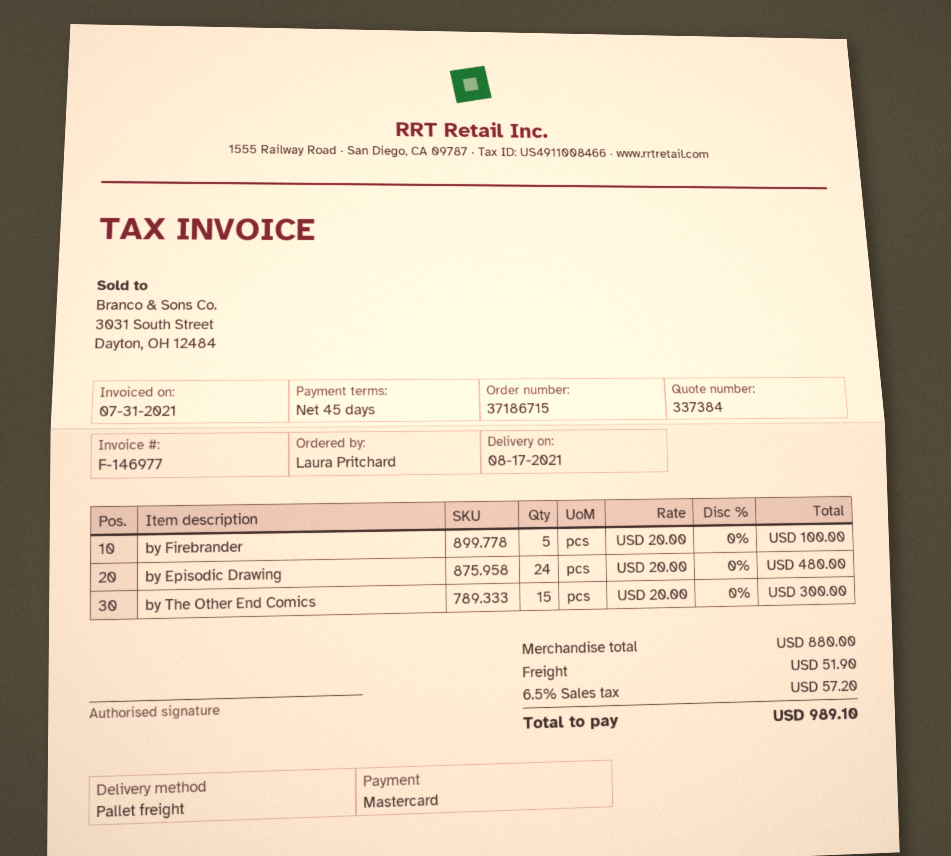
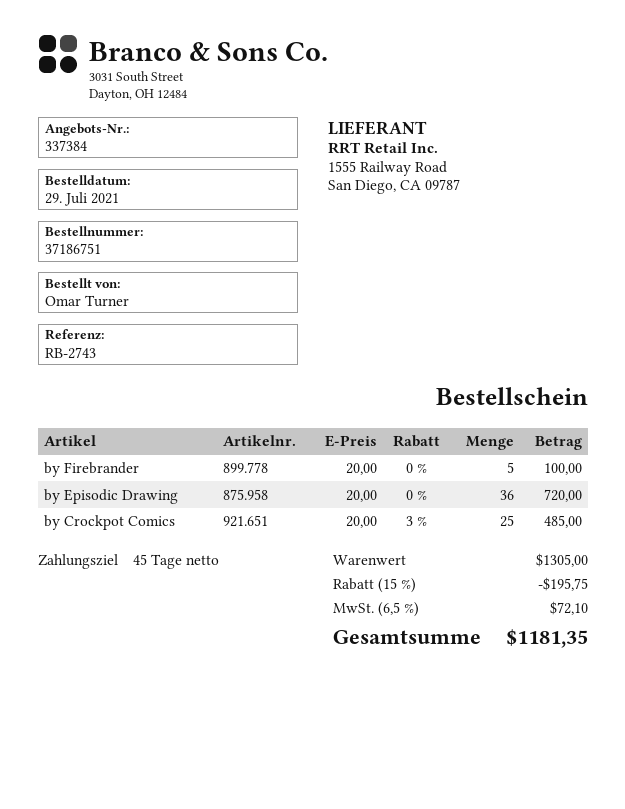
order number: 37186715 -> 37186751
ordered by: Laura Pritchard -> Omar Turner
by Episodic Drawing: 24 x 20.00 = 480.00 -> 36 x 20.00 = 720.00
by The Other End Comics: 15 x 20.00 = 300.00 -> none
by Crockpot Comics: none -> 25 x 20.00 - 3% = 485.00
subtotal: 880.00 -> 1305.00
discount: none -> 15% = 195.75
shipping: 51.90 -> none
tax: 6.5% = 57.20 -> 6.5% = 72.10
total: 989.10 -> 1181.35

